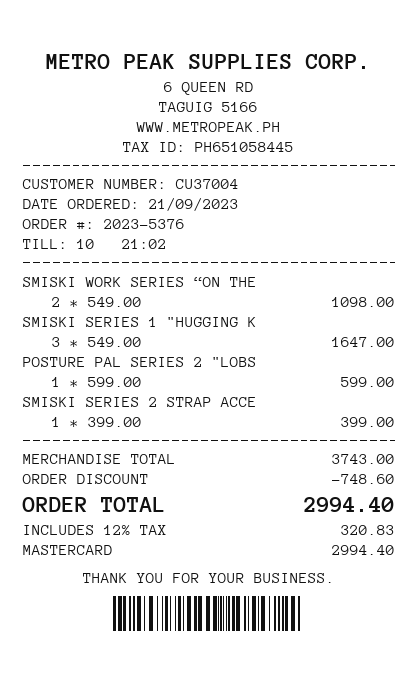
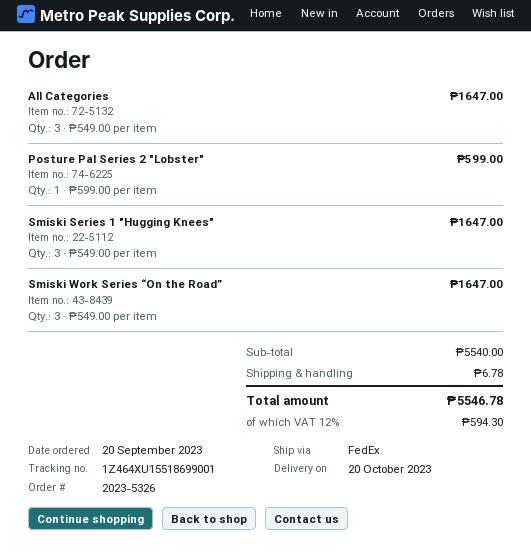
order number: 2023-5376 -> 2023-5326
order date: 2023-09-21 -> 2023-09-20
SMISKI WORK SERIES “ON THE: 2 x 549.00 = 1098.00 -> 3 x 549.00 = 1647.00
SMISKI SERIES 2 STRAP ACCE: 1 x 399.00 = 399.00 -> none
All Categories: none -> 3 x 549.00 = 1647.00
subtotal: 3743.00 -> 5540.00
discount: 748.60 -> none
shipping: none -> 6.78
tax: 12% = 320.83 -> 12% = 594.30
total: 2994.40 -> 5546.78

